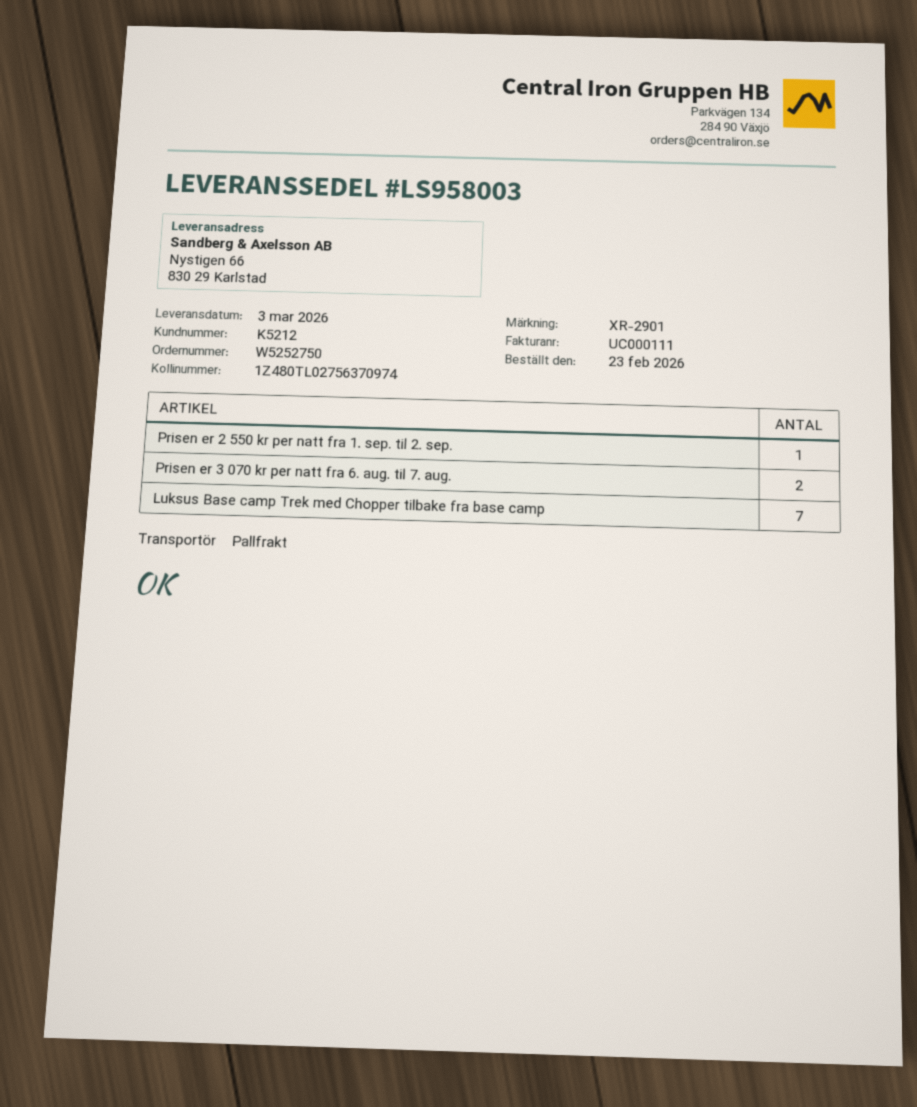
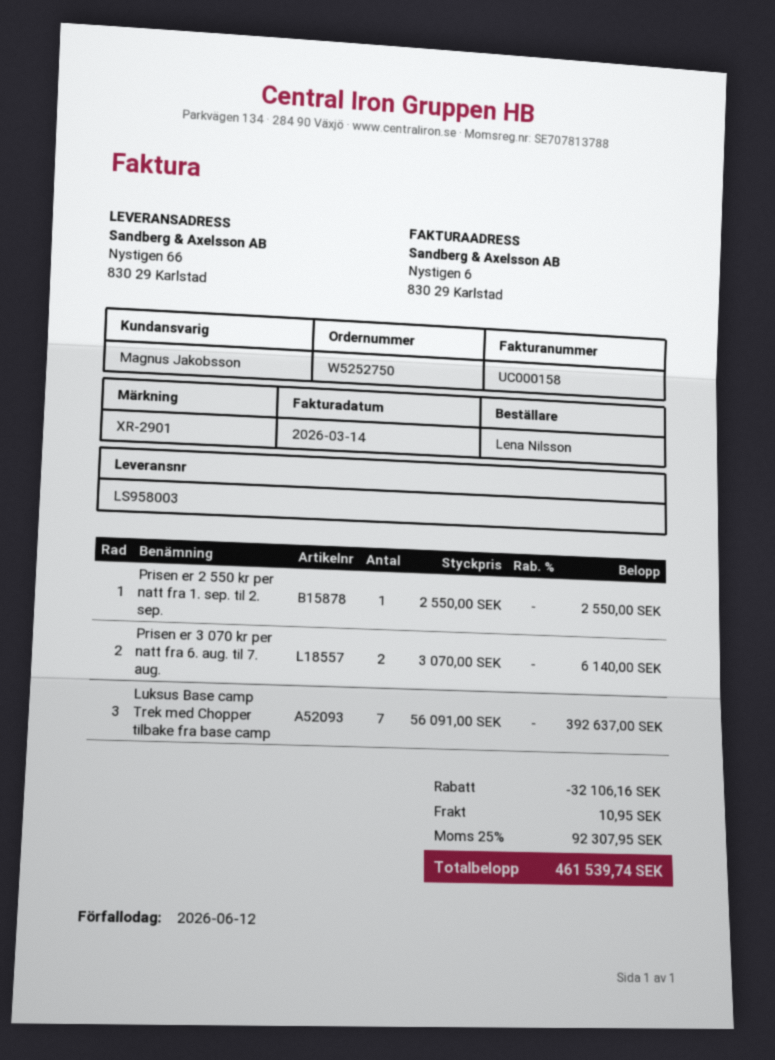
invoice number: UC000111 -> UC000158

